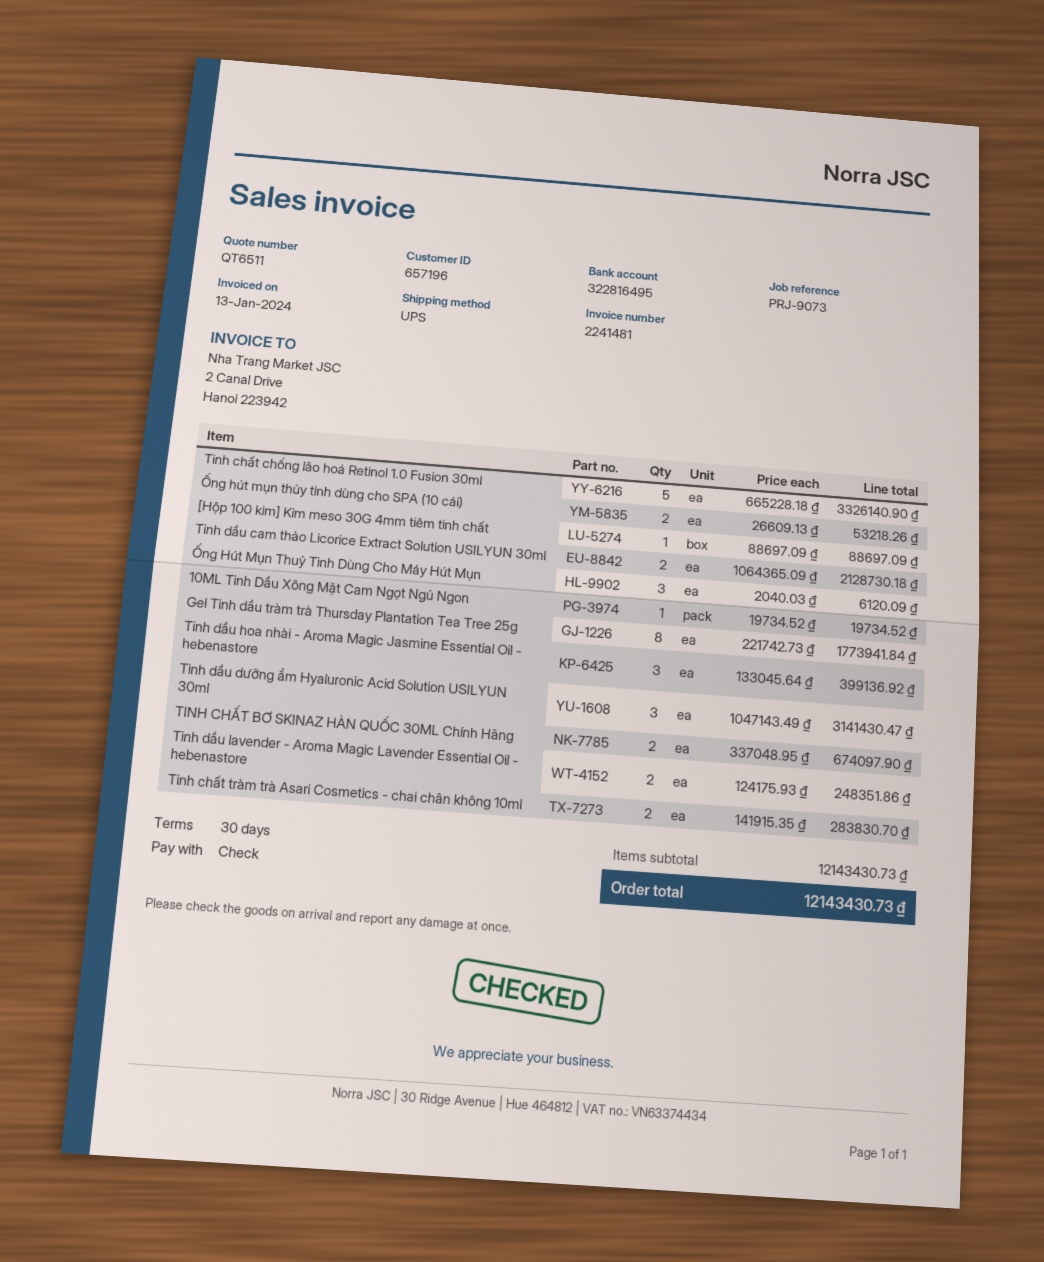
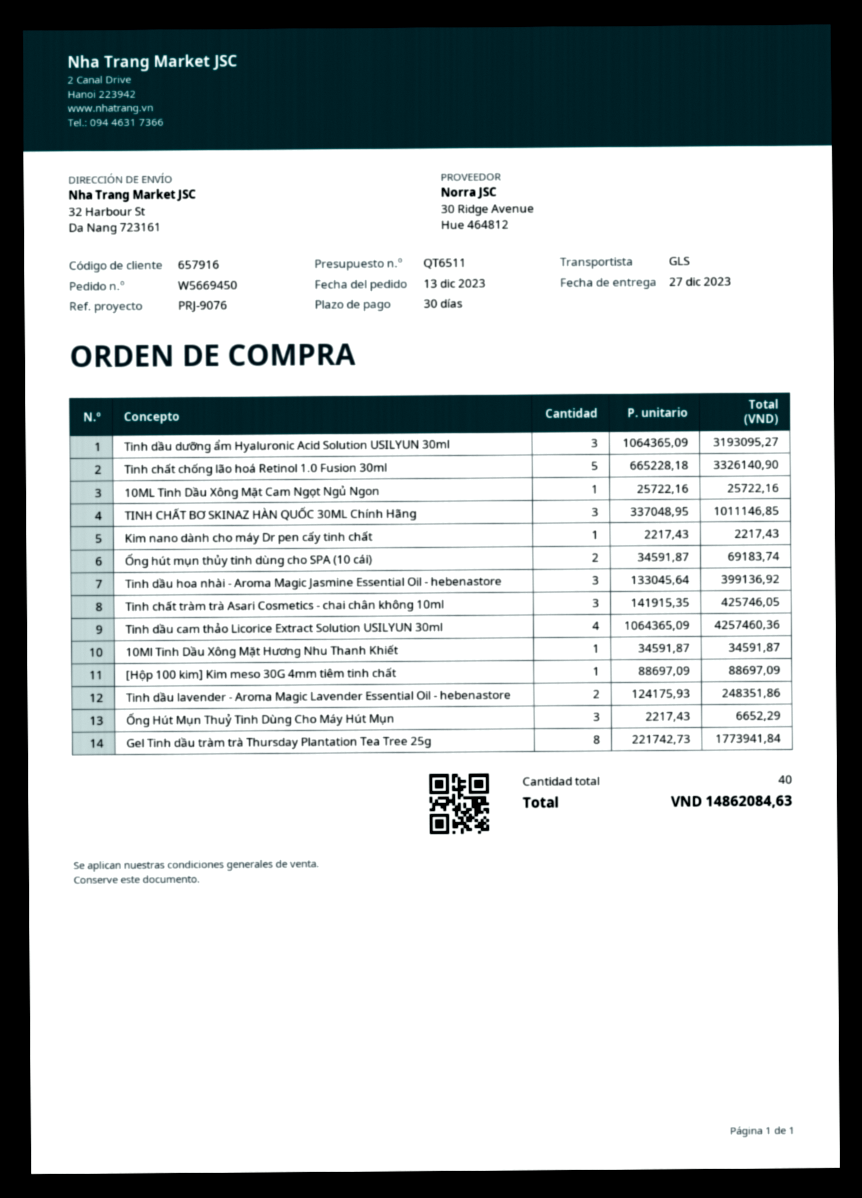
customer number: 657196 -> 657916
reference: PRJ-9073 -> PRJ-9076
shipping method: UPS -> GLS
Ống hút mụn thủy tinh dùng cho SPA (10 cái): 2 x 26609.13 = 53218.26 -> 2 x 34591.87 = 69183.74
Tinh dầu cam thảo Licorice Extract Solution USILYUN 30ml: 2 x 1064365.09 = 2128730.18 -> 4 x 1064365.09 = 4257460.36
Ống Hút Mụn Thuỷ Tinh Dùng Cho Máy Hút Mụn: 3 x 2040.03 = 6120.09 -> 3 x 2217.43 = 6652.29
10ML Tinh Dầu Xông Mặt Cam Ngọt Ngủ Ngon: 1 x 19734.52 = 19734.52 -> 1 x 25722.16 = 25722.16
Tinh dầu dưỡng ẩm Hyaluronic Acid Solution USILYUN 30ml: 3 x 1047143.49 = 3141430.47 -> 3 x 1064365.09 = 3193095.27
TINH CHẤT BƠ SKINAZ HÀN QUỐC 30ML Chính Hãng: 2 x 337048.95 = 674097.90 -> 3 x 337048.95 = 1011146.85
Tinh chất tràm trà Asari Cosmetics - chai chân không 10ml: 2 x 141915.35 = 283830.70 -> 3 x 141915.35 = 425746.05
Kim nano dành cho máy Dr pen cấy tinh chất: none -> 1 x 2217.43 = 2217.43
10Ml Tinh Dầu Xông Mặt Hương Nhu Thanh Khiết: none -> 1 x 34591.87 = 34591.87
total: 12143430.73 -> 14862084.63

